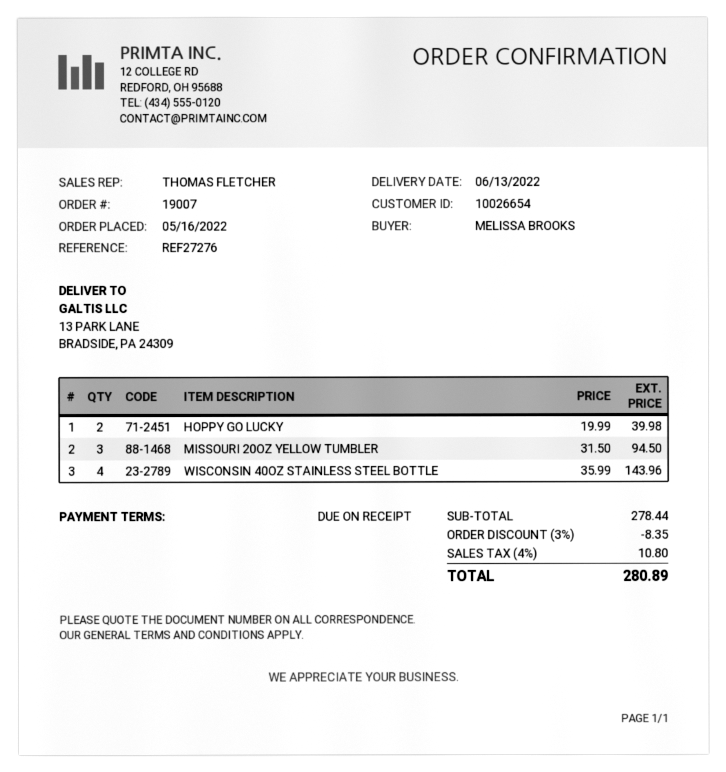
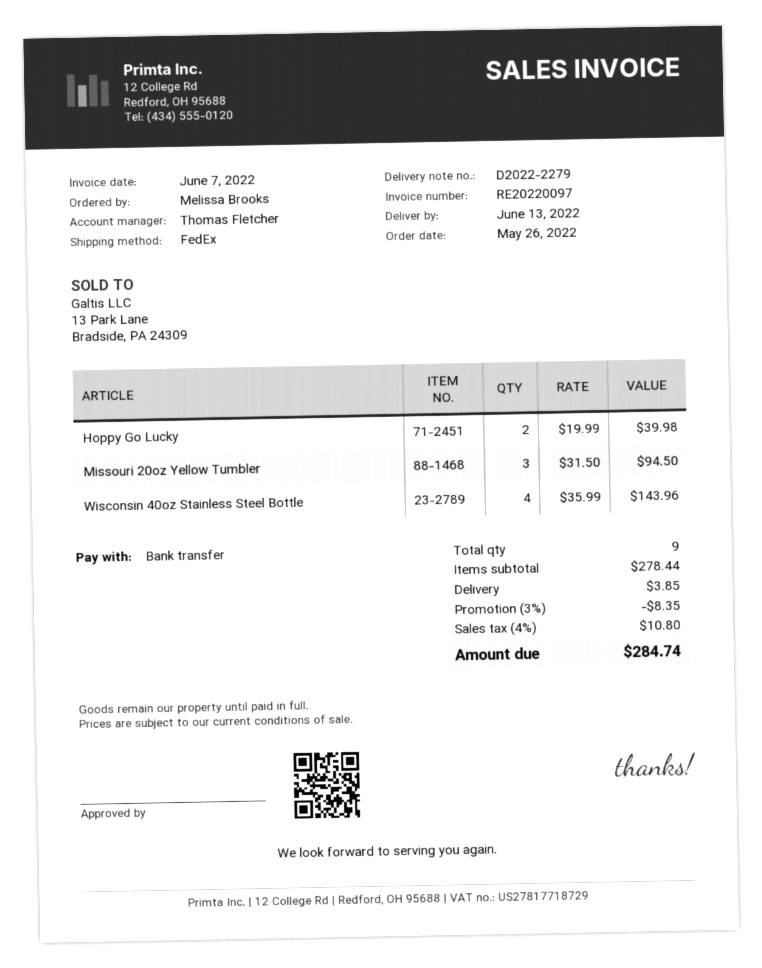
order date: 2022-05-16 -> 2022-05-26
shipping: none -> 3.85
total: 280.89 -> 284.74

